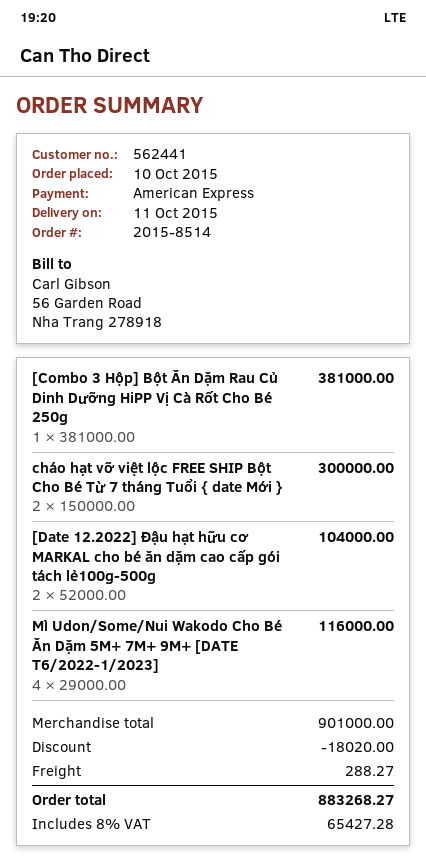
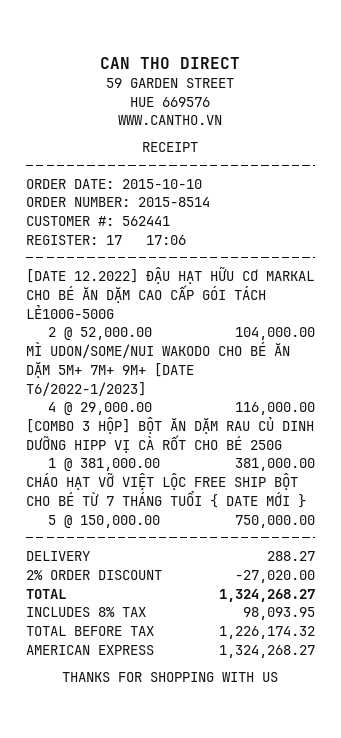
cháo hạt vỡ việt lộc FREE SHIP Bột Cho Bé Từ 7 tháng Tuổi { date Mới }: 2 x 150000.00 = 300000.00 -> 5 x 150000.00 = 750000.00
discount: 18020.00 -> 27020.00
tax: 8% = 65427.28 -> 8% = 98093.95
total: 883268.27 -> 1324268.27

